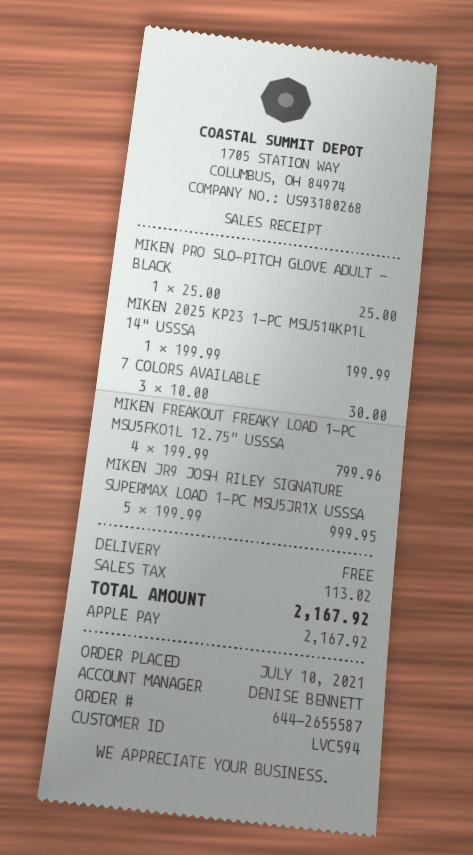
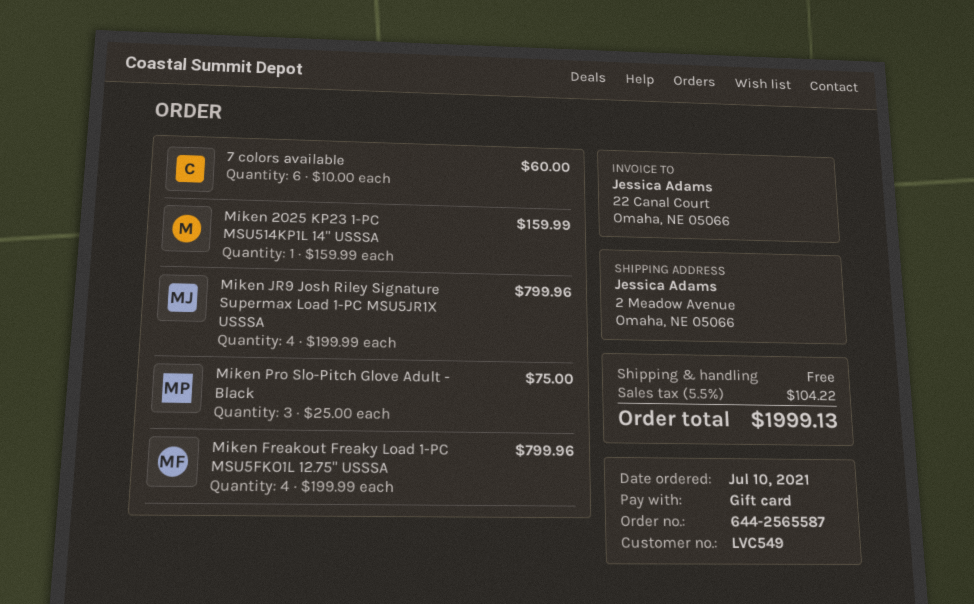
order number: 644-2655587 -> 644-2565587
customer number: LVC594 -> LVC549
payment method: Apple Pay -> gift card
MIKEN PRO SLO-PITCH GLOVE ADULT - BLACK: 1 x 25.00 = 25.00 -> 3 x 25.00 = 75.00
MIKEN 2025 KP23 1-PC MSU514KP1L 14" USSSA: 1 x 199.99 = 199.99 -> 1 x 159.99 = 159.99
7 COLORS AVAILABLE: 3 x 10.00 = 30.00 -> 6 x 10.00 = 60.00
MIKEN JR9 JOSH RILEY SIGNATURE SUPERMAX LOAD 1-PC MSU5JR1X USSSA: 5 x 199.99 = 999.95 -> 4 x 199.99 = 799.96
tax: 113.02 -> 104.22
total: 2167.92 -> 1999.13

